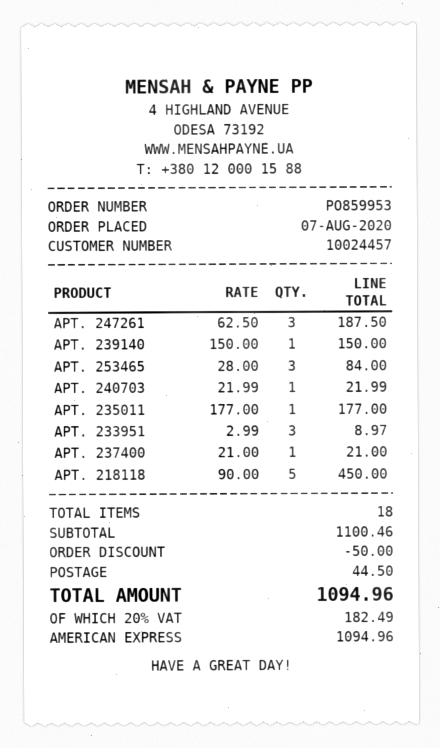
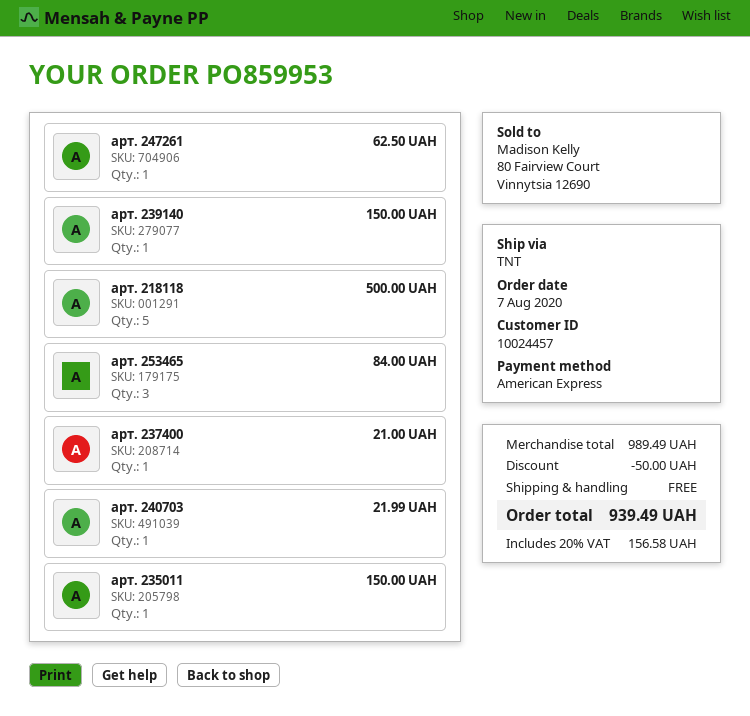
АРТ. 247261: 3 for 187.50 -> 1 for 62.50
АРТ. 235011: 1 for 177.00 -> 1 for 150.00
АРТ. 233951: 3 for 8.97 -> none
АРТ. 218118: 5 for 450.00 -> 5 for 500.00
subtotal: 1100.46 -> 989.49
shipping: 44.50 -> 0.00
tax: 20% = 182.49 -> 20% = 156.58
total: 1094.96 -> 939.49

